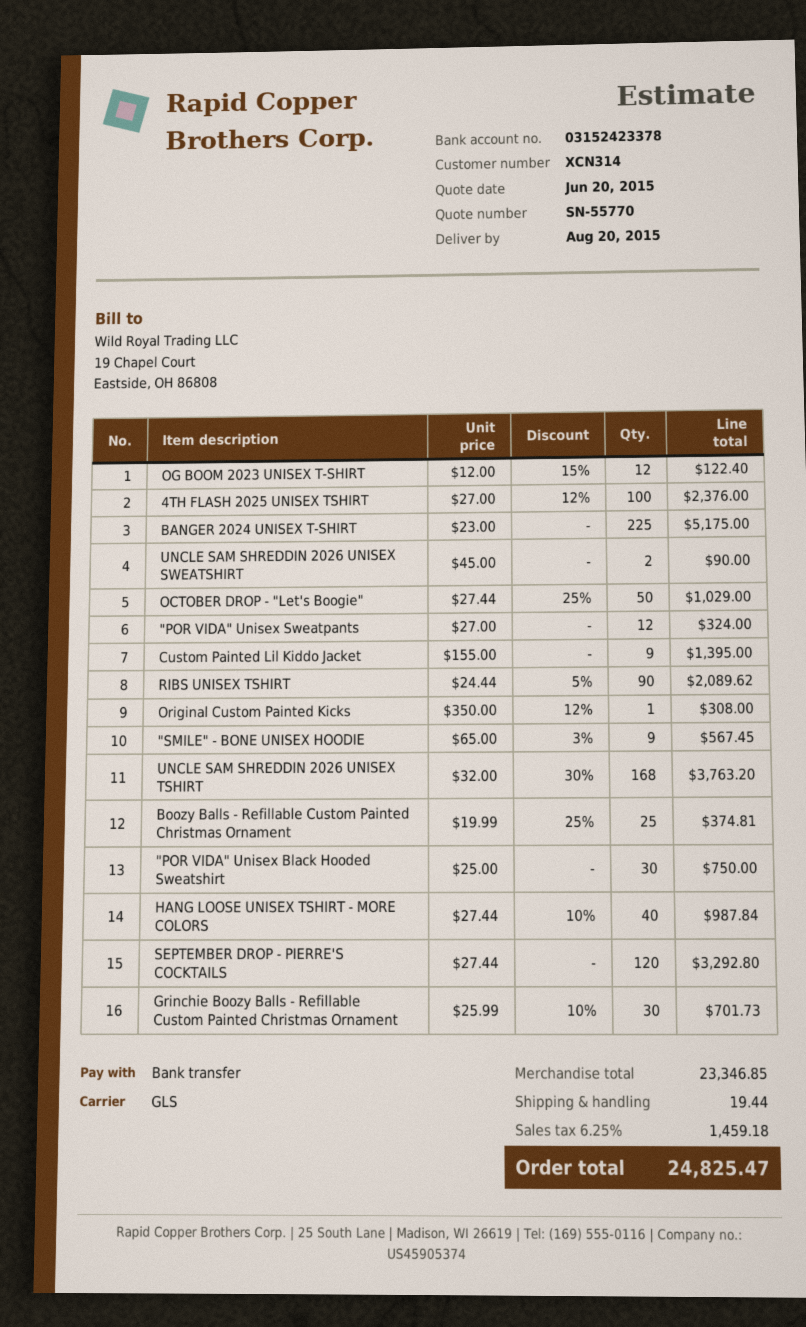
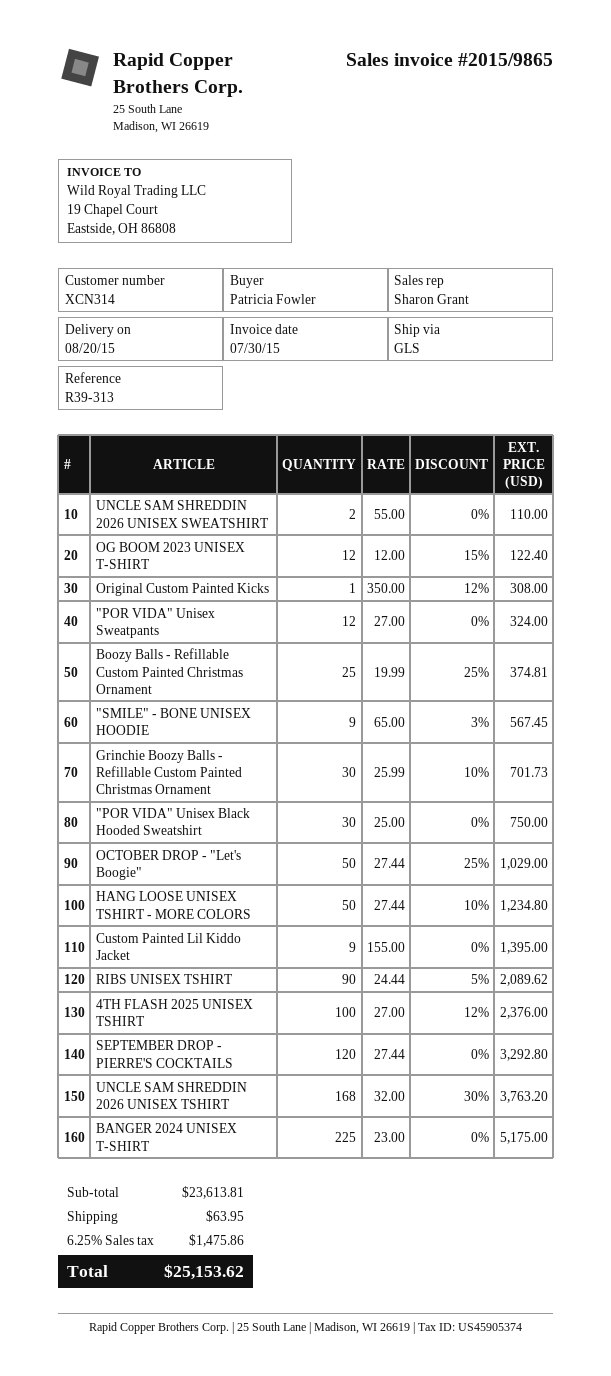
UNCLE SAM SHREDDIN 2026 UNISEX SWEATSHIRT: 2 x 45.00 = 90.00 -> 2 x 55.00 = 110.00
HANG LOOSE UNISEX TSHIRT - MORE COLORS: 40 x 27.44 - 10% = 987.84 -> 50 x 27.44 - 10% = 1234.80
subtotal: 23346.85 -> 23613.81
shipping: 19.44 -> 63.95
tax: 6.25% = 1459.18 -> 6.25% = 1475.86
total: 24825.47 -> 25153.62

